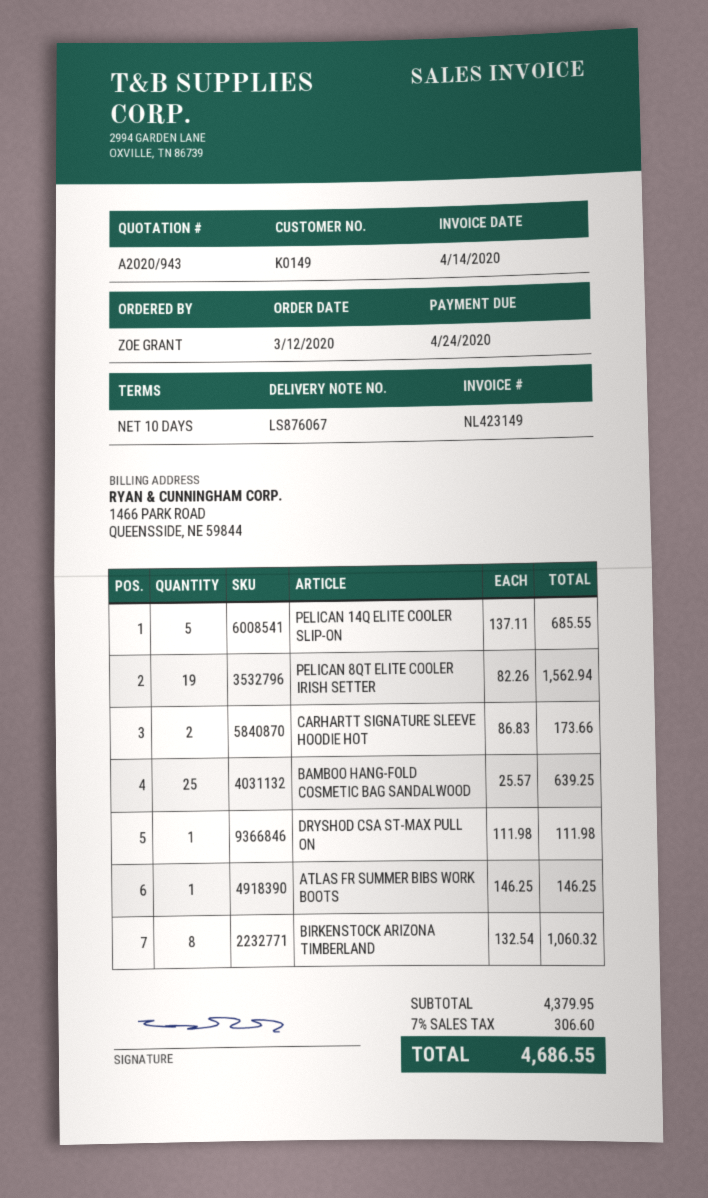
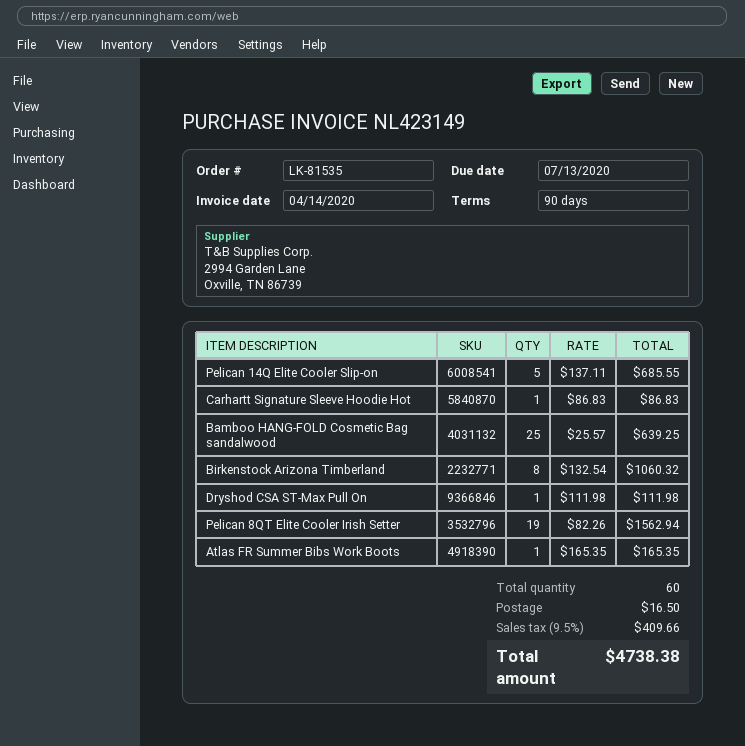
payment terms: 10 days -> 90 days
due date: 2020-04-24 -> 2020-07-13
CARHARTT SIGNATURE SLEEVE HOODIE HOT: 2 x 86.83 = 173.66 -> 1 x 86.83 = 86.83
ATLAS FR SUMMER BIBS WORK BOOTS: 1 x 146.25 = 146.25 -> 1 x 165.35 = 165.35
shipping: none -> 16.50
tax: 7% = 306.60 -> 9.5% = 409.66
total: 4686.55 -> 4738.38

